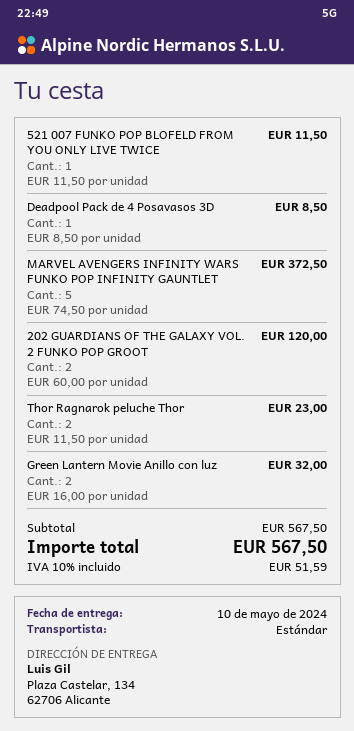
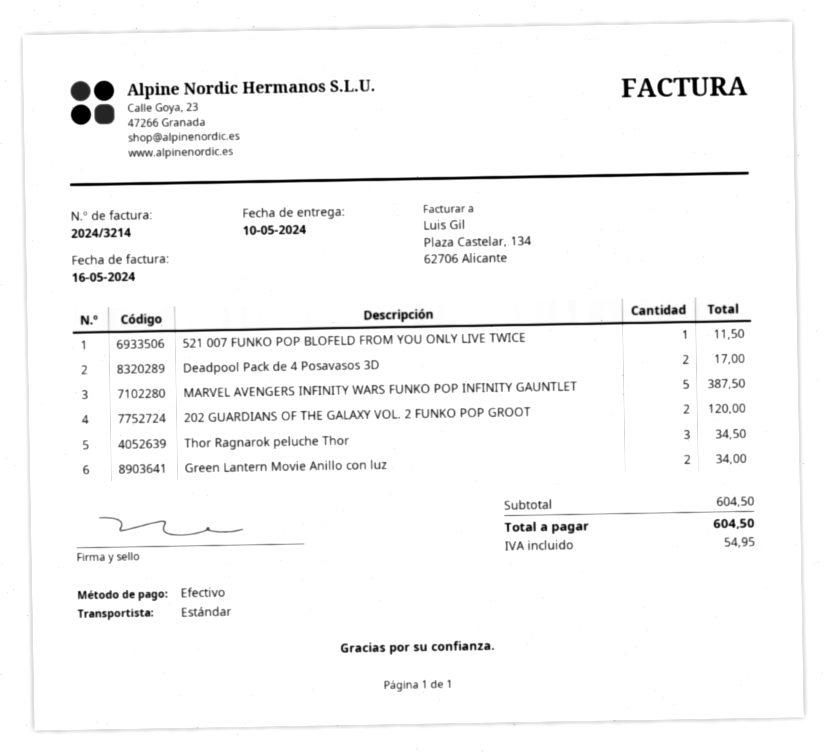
Deadpool Pack de 4 Posavasos 3D: 1 for 8.50 -> 2 for 17.00
MARVEL AVENGERS INFINITY WARS FUNKO POP INFINITY GAUNTLET: 5 for 372.50 -> 5 for 387.50
Thor Ragnarok peluche Thor: 2 for 23.00 -> 3 for 34.50
Green Lantern Movie Anillo con luz: 2 for 32.00 -> 2 for 34.00
subtotal: 567.50 -> 604.50
tax: 51.59 -> 54.95
total: 567.50 -> 604.50

